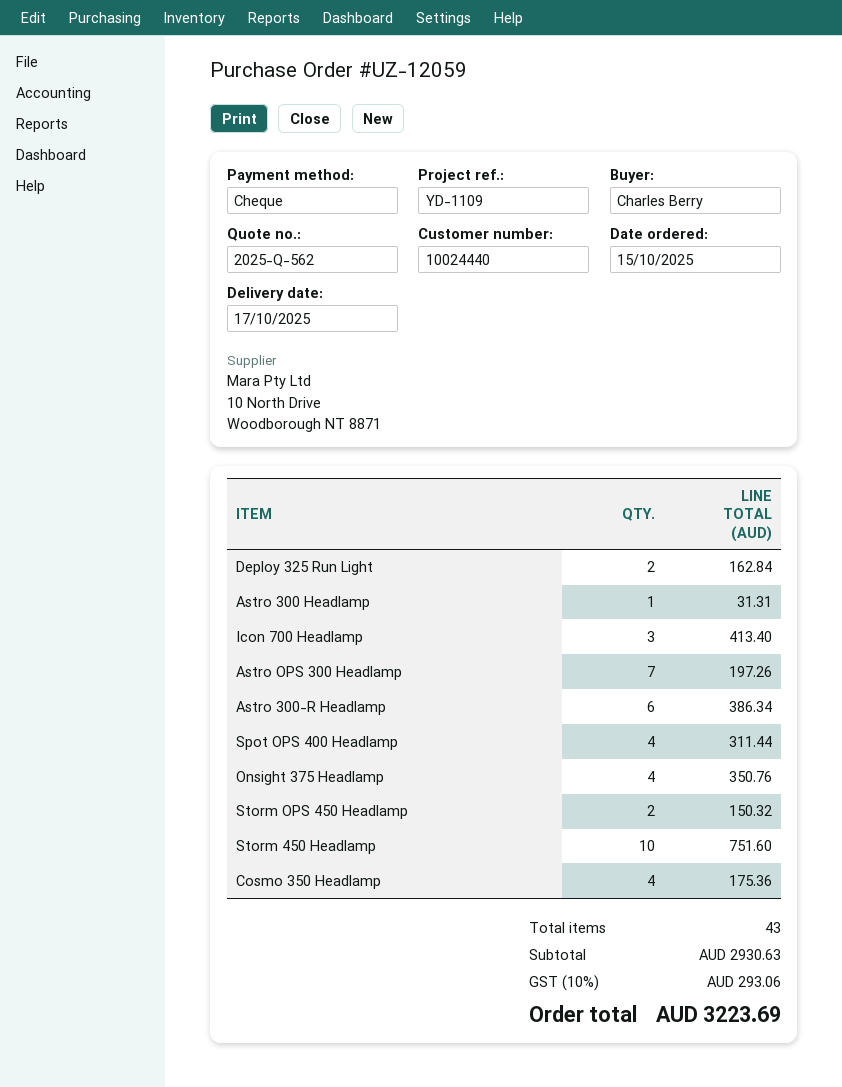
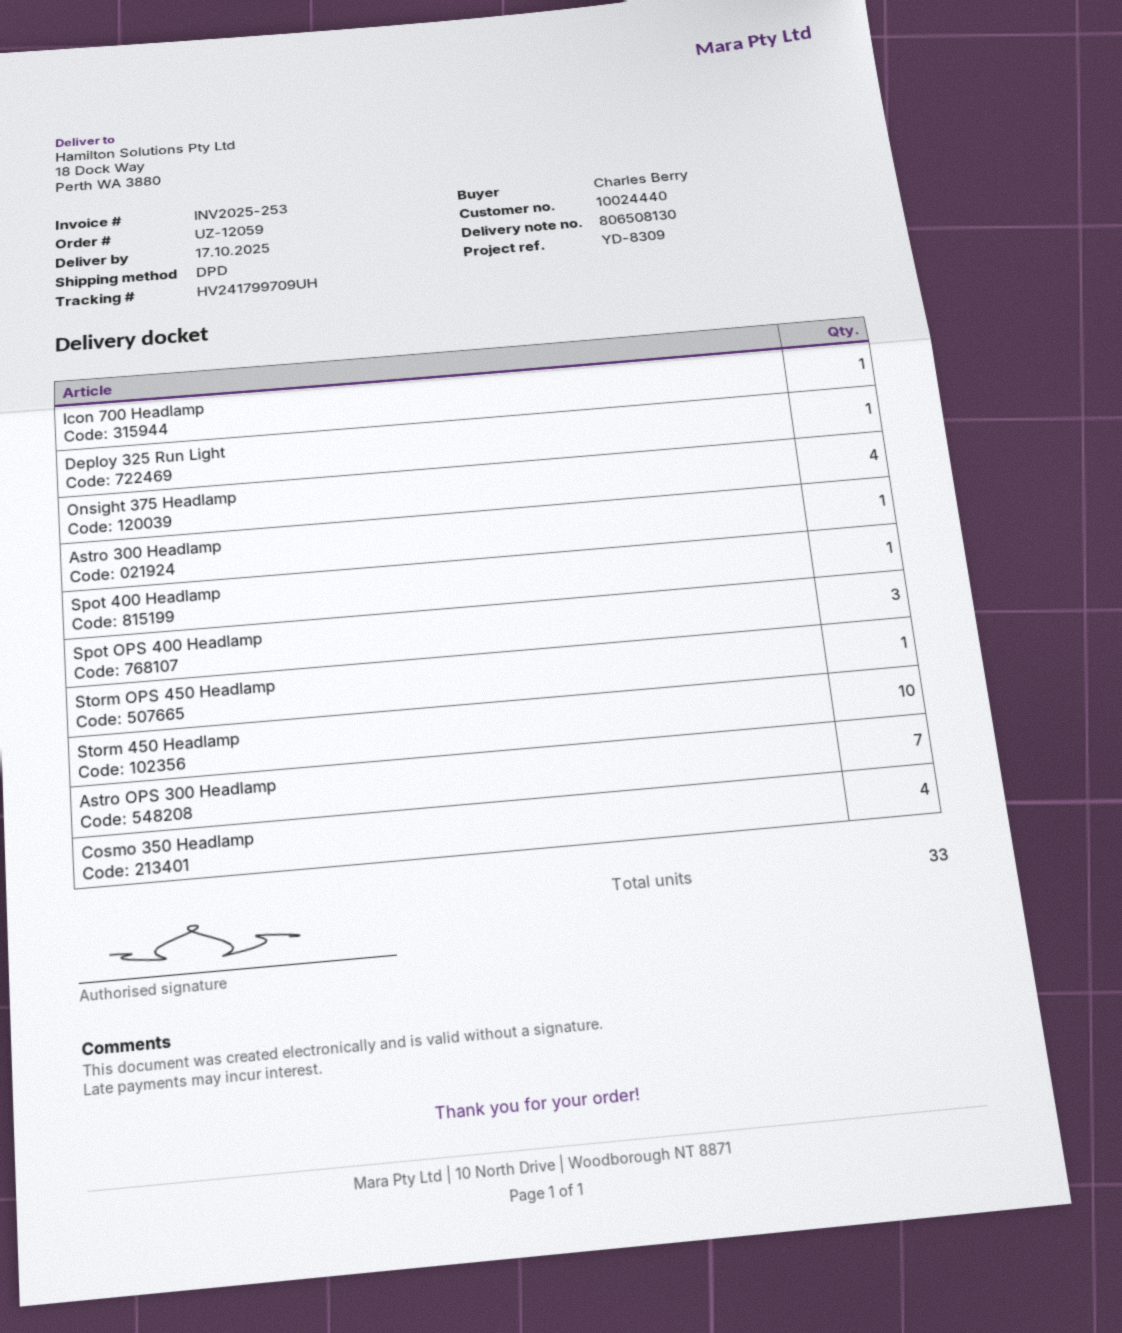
reference: YD-1109 -> YD-8309
Deploy 325 Run Light: 2 -> 1
Icon 700 Headlamp: 3 -> 1
Astro 300-R Headlamp: 6 -> none
Spot OPS 400 Headlamp: 4 -> 3
Storm OPS 450 Headlamp: 2 -> 1
Spot 400 Headlamp: none -> 1
total quantity: 43 -> 33

